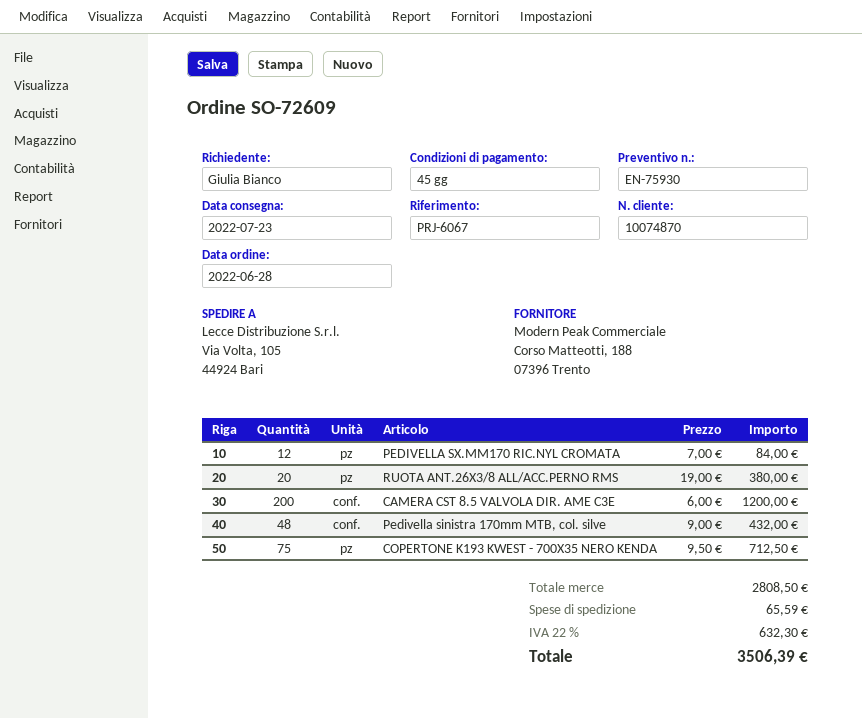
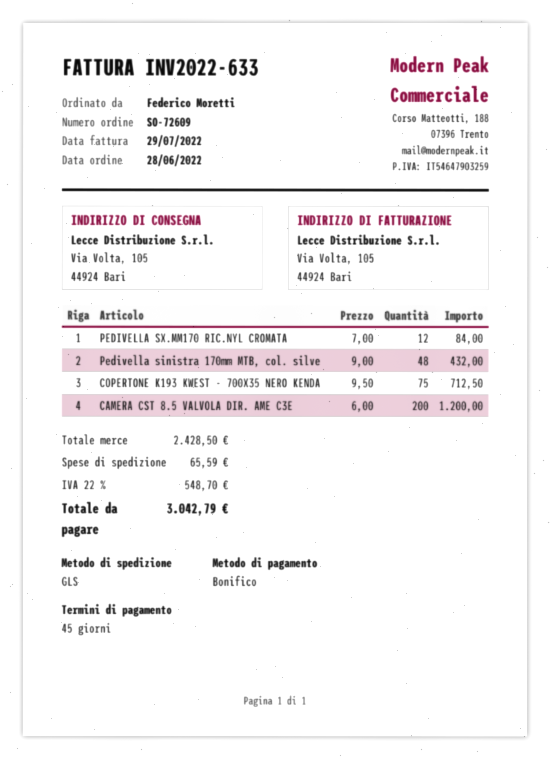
ordered by: Giulia Bianco -> Federico Moretti
RUOTA ANT.26X3/8 ALL/ACC.PERNO RMS: 20 x 19.00 = 380.00 -> none
subtotal: 2808.50 -> 2428.50
tax: 22% = 632.30 -> 22% = 548.70
total: 3506.39 -> 3042.79

